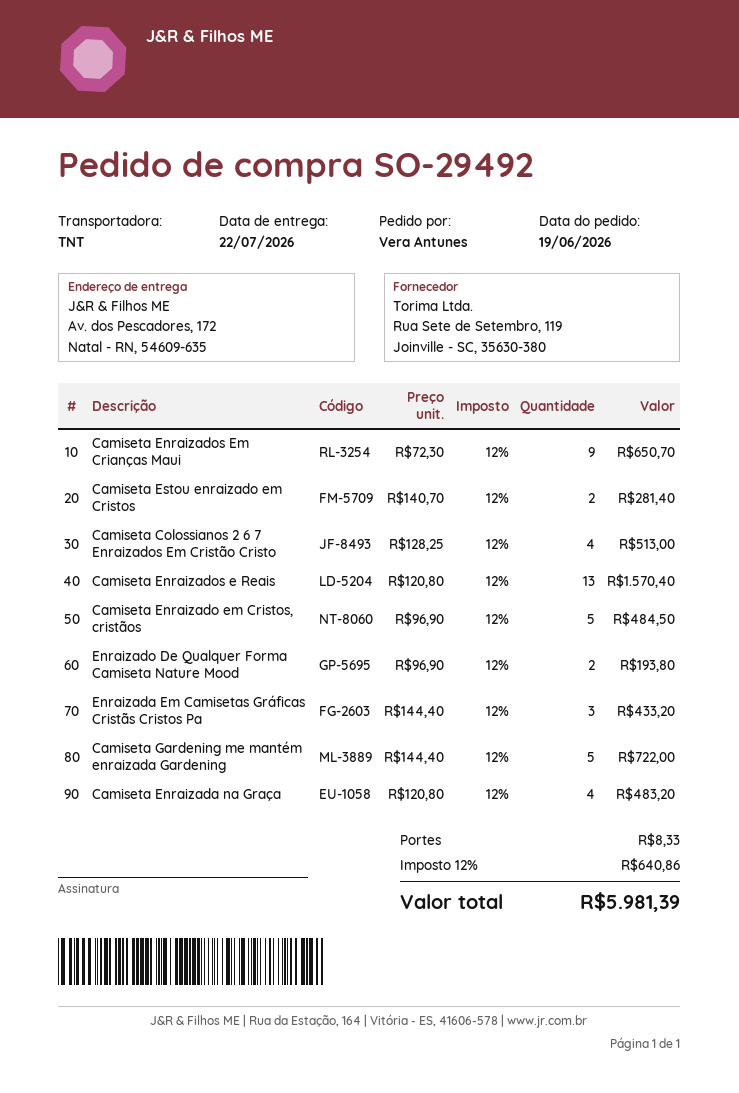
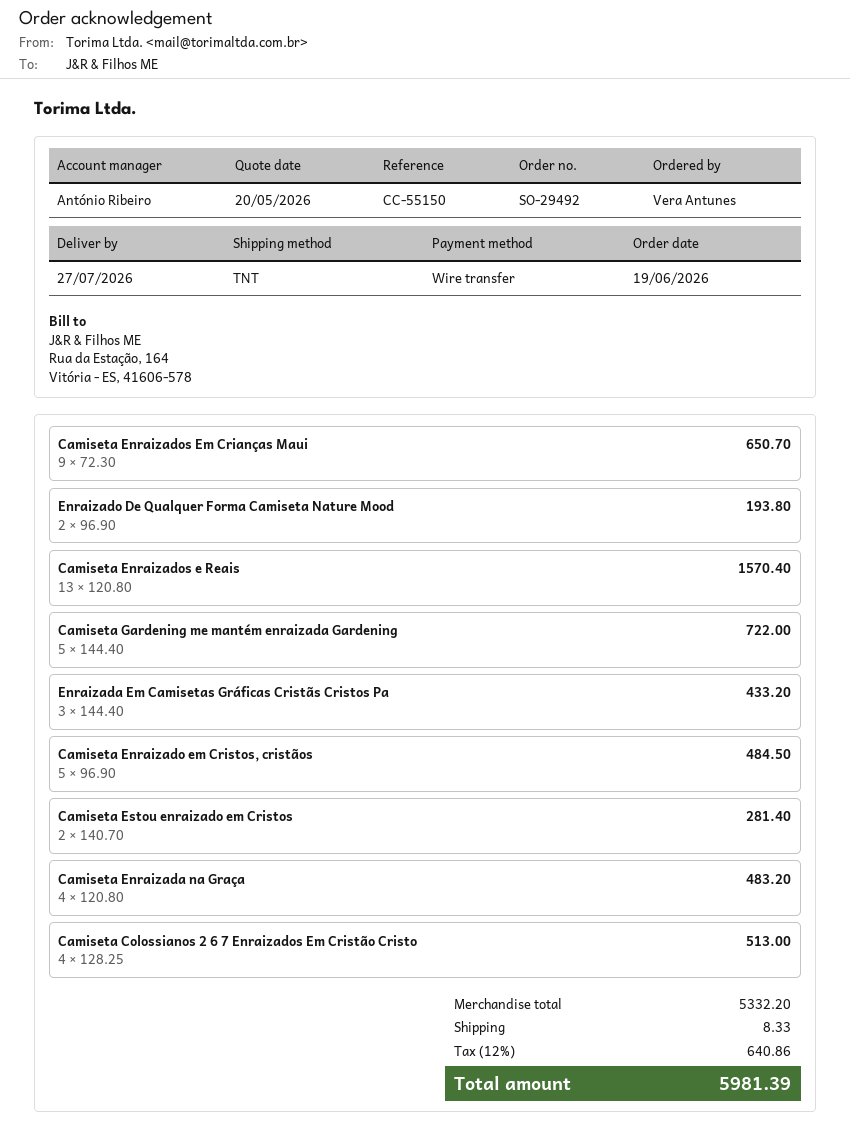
delivery date: 2026-07-22 -> 2026-07-27

